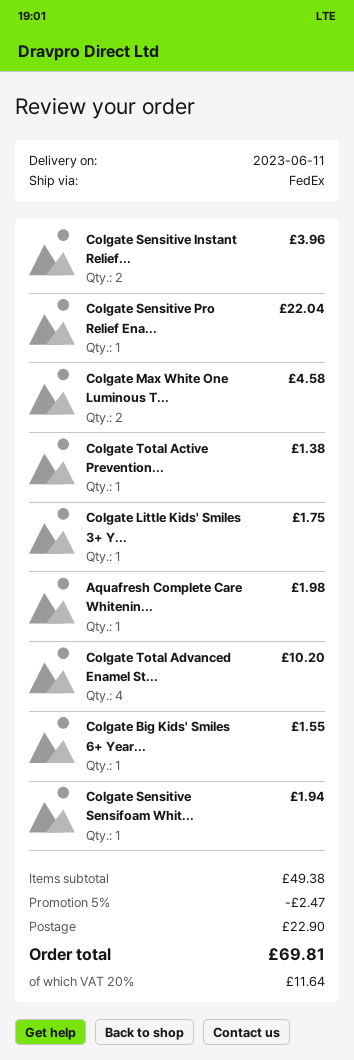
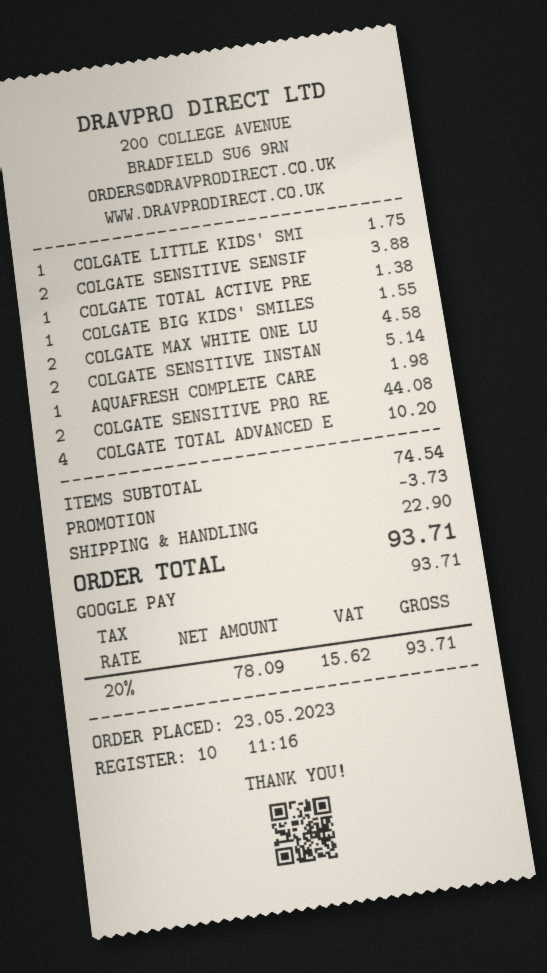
Colgate Sensitive Instant Relief...: 2 for 3.96 -> 2 for 5.14
Colgate Sensitive Pro Relief Ena...: 1 for 22.04 -> 2 for 44.08
Colgate Sensitive Sensifoam Whit...: 1 for 1.94 -> 2 for 3.88
subtotal: 49.38 -> 74.54
discount: 2.47 -> 3.73
tax: 20% = 11.64 -> 20% = 15.62
total: 69.81 -> 93.71

